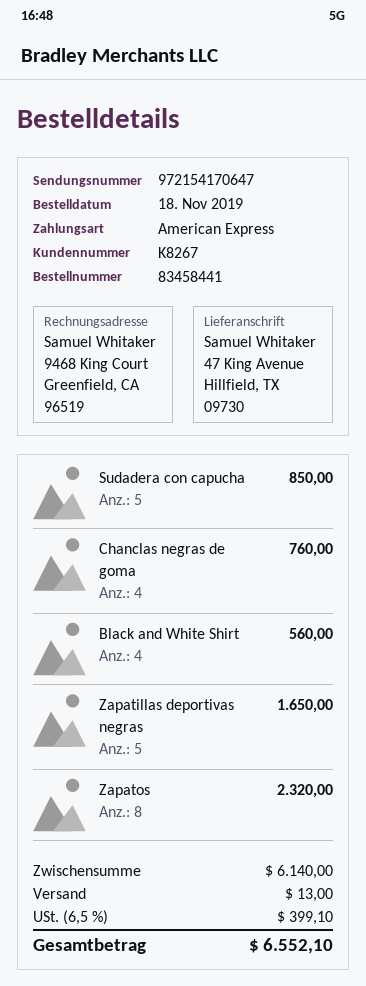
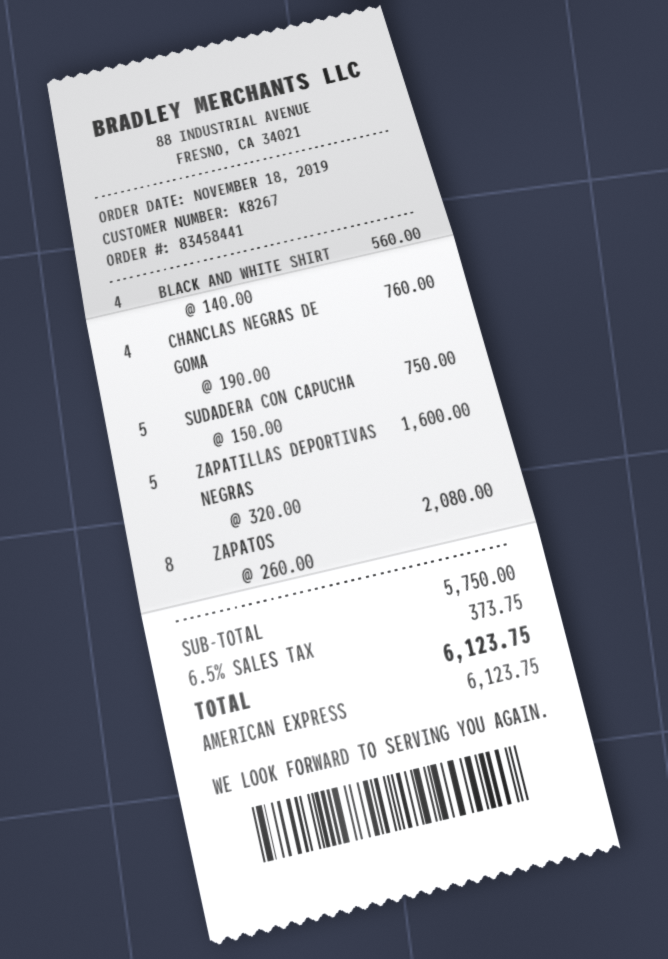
Sudadera con capucha: 5 for 850.00 -> 5 for 750.00
Zapatillas deportivas negras: 5 for 1650.00 -> 5 for 1600.00
Zapatos: 8 for 2320.00 -> 8 for 2080.00
subtotal: 6140.00 -> 5750.00
shipping: 13.00 -> none
tax: 6.5% = 399.10 -> 6.5% = 373.75
total: 6552.10 -> 6123.75

